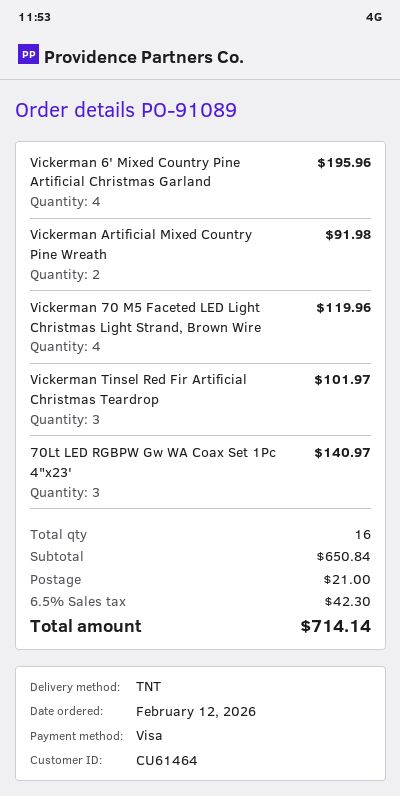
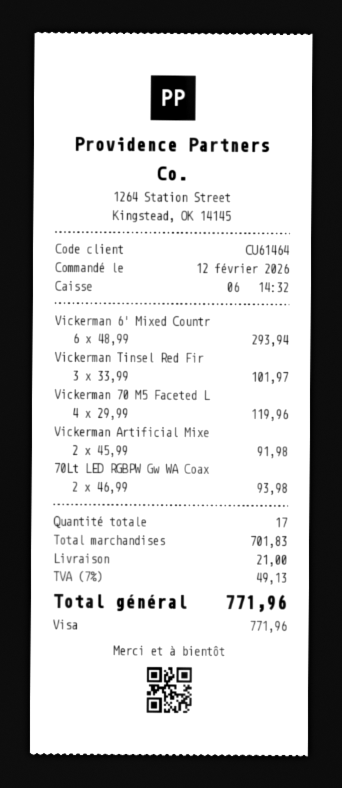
Vickerman 6' Mixed Country Pine Artificial Christmas Garland: 4 for 195.96 -> 6 for 293.94
70Lt LED RGBPW Gw WA Coax Set 1Pc 4"x23': 3 for 140.97 -> 2 for 93.98
total quantity: 16 -> 17
subtotal: 650.84 -> 701.83
tax: 6.5% = 42.30 -> 7% = 49.13
total: 714.14 -> 771.96

